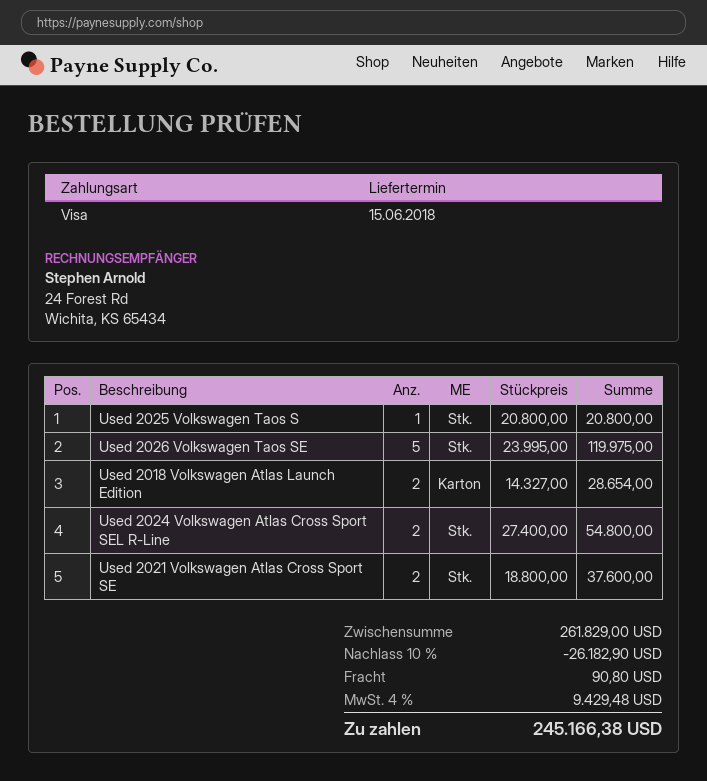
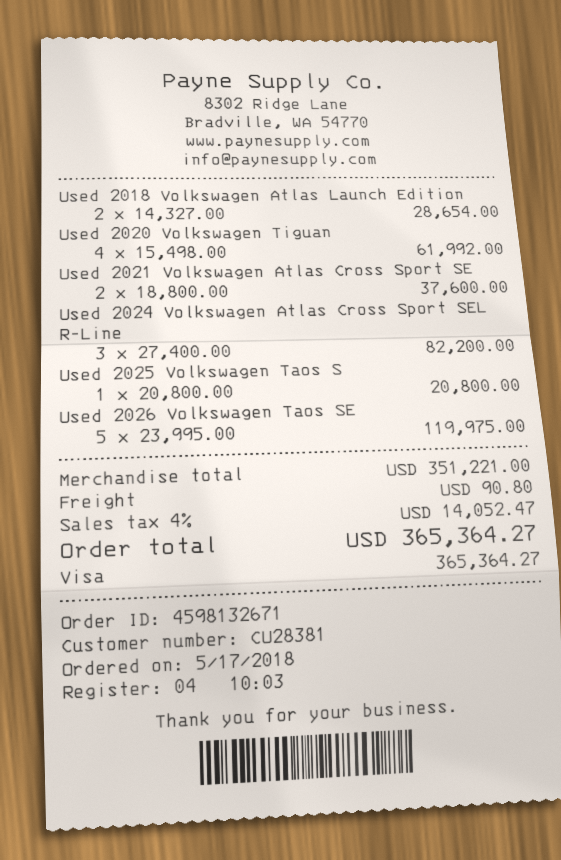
Used 2024 Volkswagen Atlas Cross Sport SEL R-Line: 2 x 27400.00 = 54800.00 -> 3 x 27400.00 = 82200.00
Used 2020 Volkswagen Tiguan: none -> 4 x 15498.00 = 61992.00
subtotal: 261829.00 -> 351221.00
discount: 10% = 26182.90 -> none
tax: 4% = 9429.48 -> 4% = 14052.47
total: 245166.38 -> 365364.27

